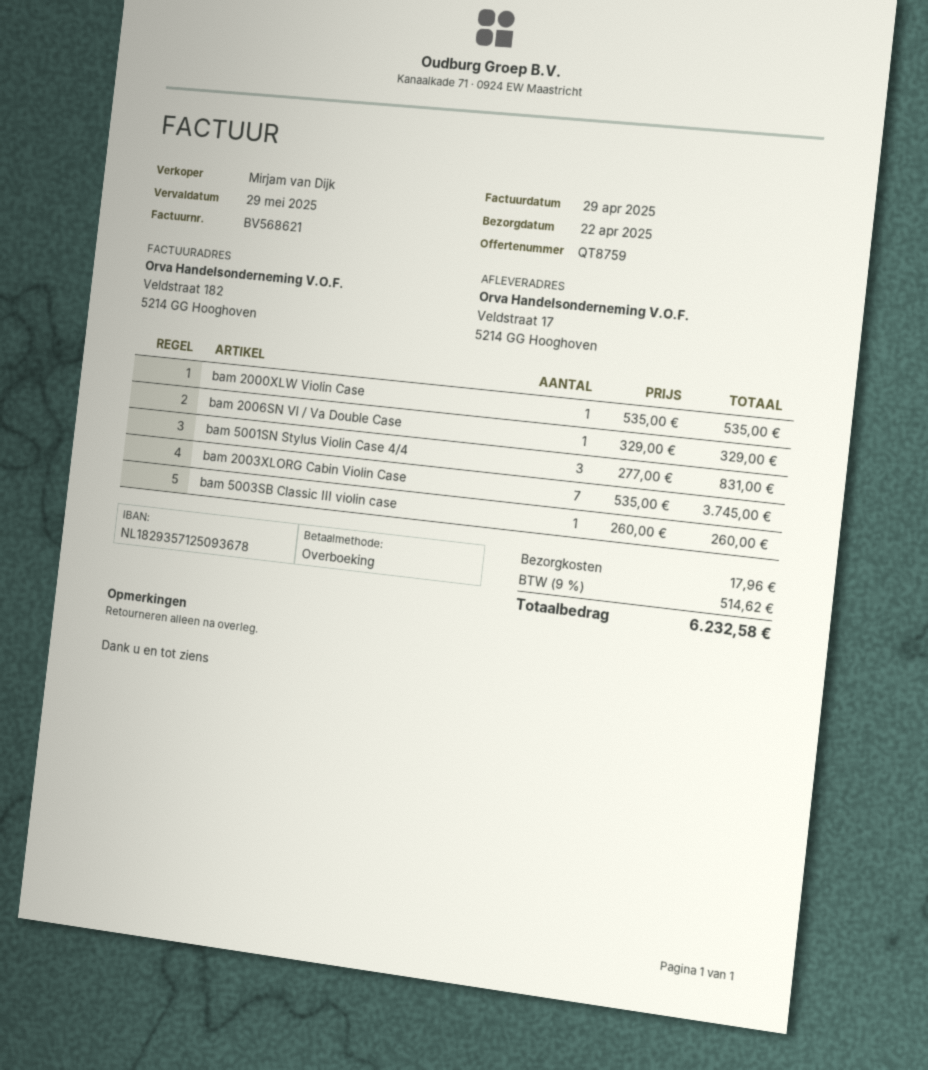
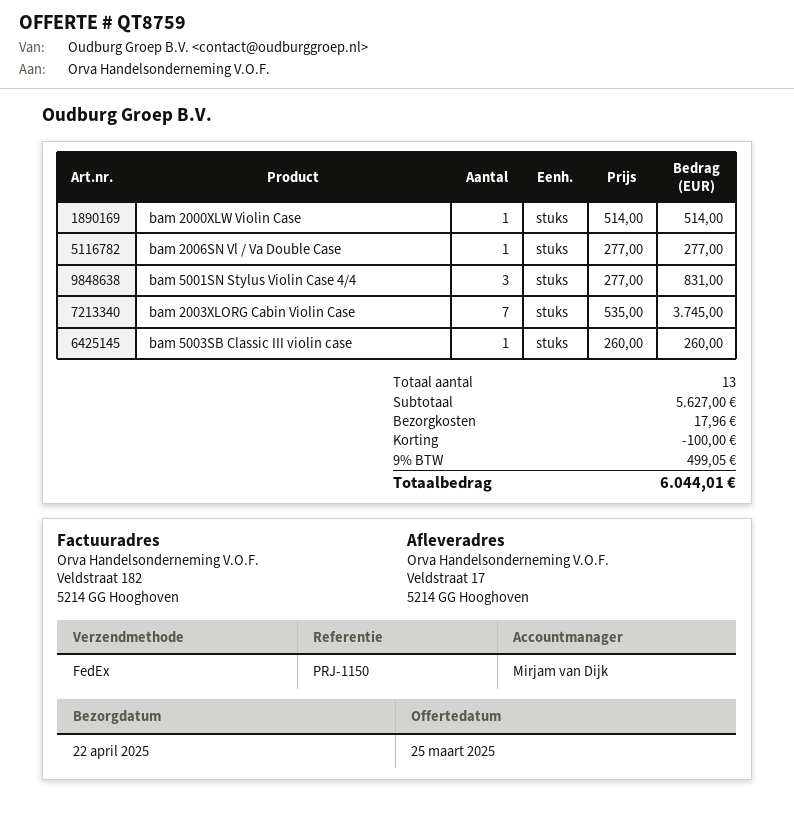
bam 2000XLW Violin Case: 1 x 535.00 = 535.00 -> 1 x 514.00 = 514.00
bam 2006SN Vl / Va Double Case: 1 x 329.00 = 329.00 -> 1 x 277.00 = 277.00
discount: none -> 100.00
tax: 9% = 514.62 -> 9% = 499.05
total: 6232.58 -> 6044.01

